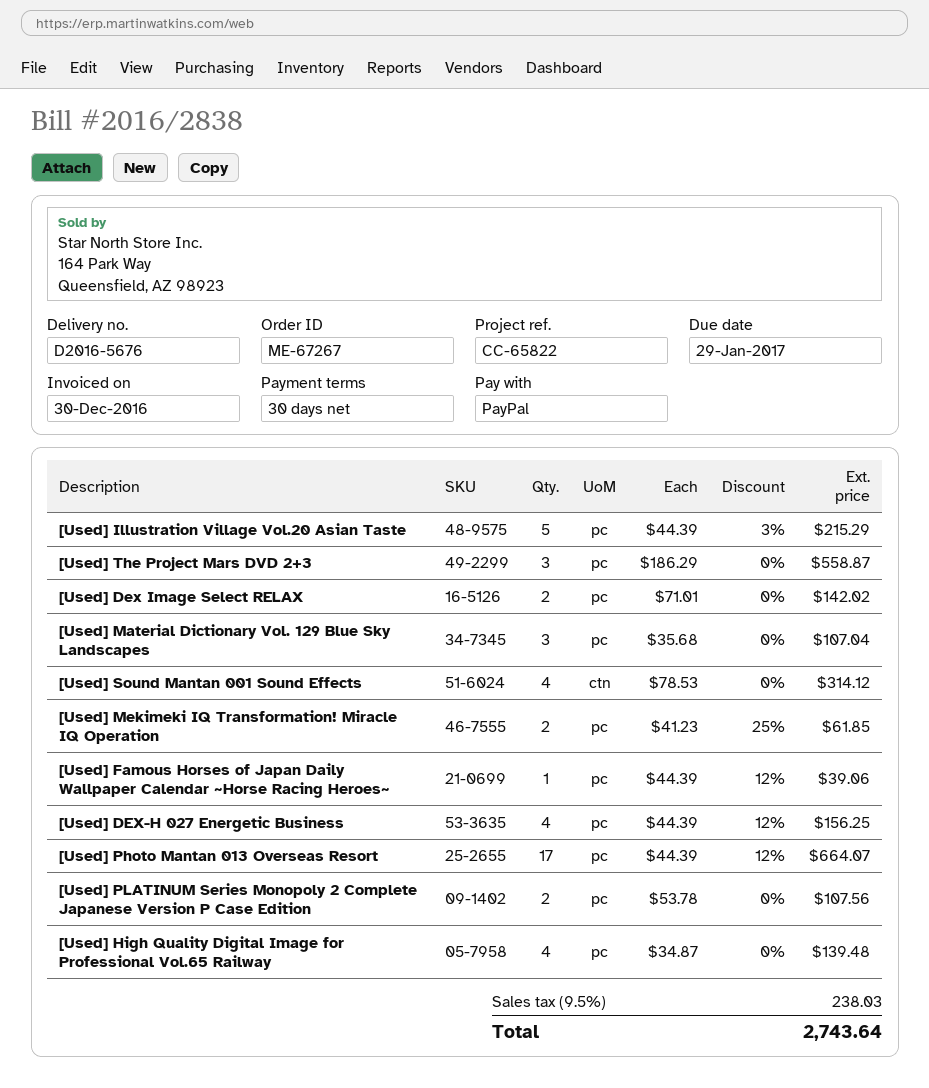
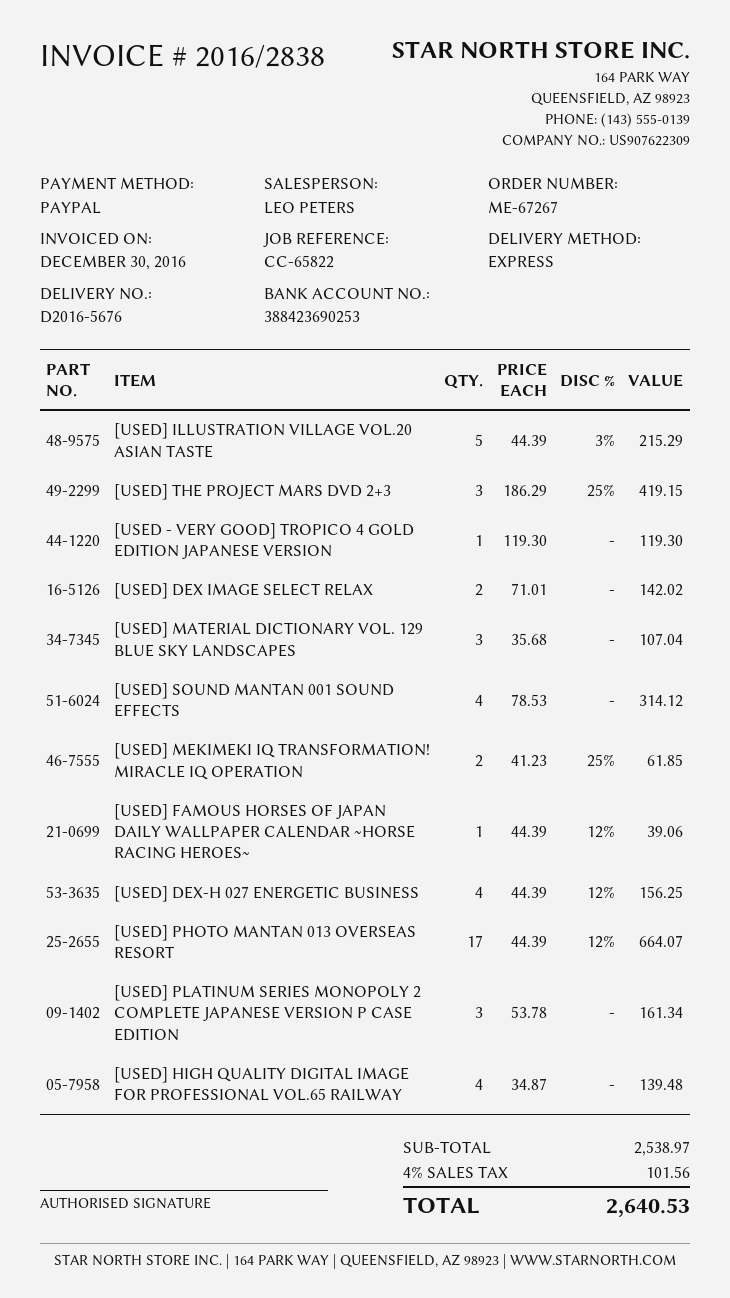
[Used] The Project Mars DVD 2+3: 3 x 186.29 = 558.87 -> 3 x 186.29 - 25% = 419.15
[Used] PLATINUM Series Monopoly 2 Complete Japanese Version P Case Edition: 2 x 53.78 = 107.56 -> 3 x 53.78 = 161.34
[USED - VERY GOOD] TROPICO 4 GOLD EDITION JAPANESE VERSION: none -> 1 x 119.30 = 119.30
tax: 9.5% = 238.03 -> 4% = 101.56
total: 2743.64 -> 2640.53

